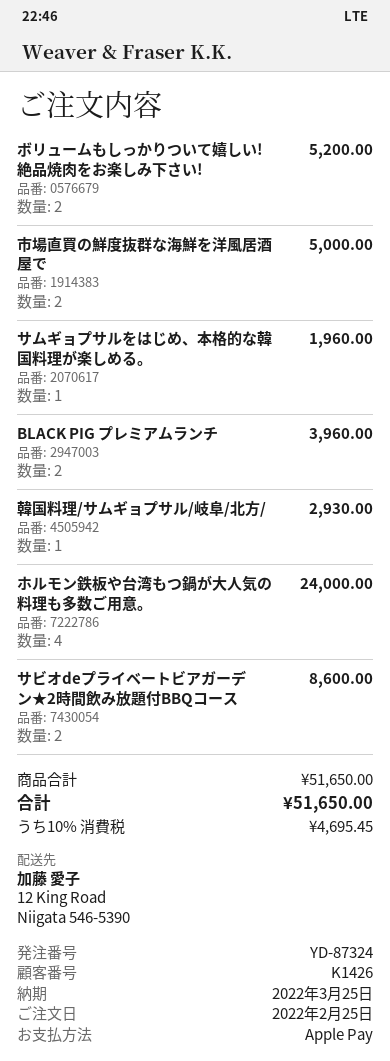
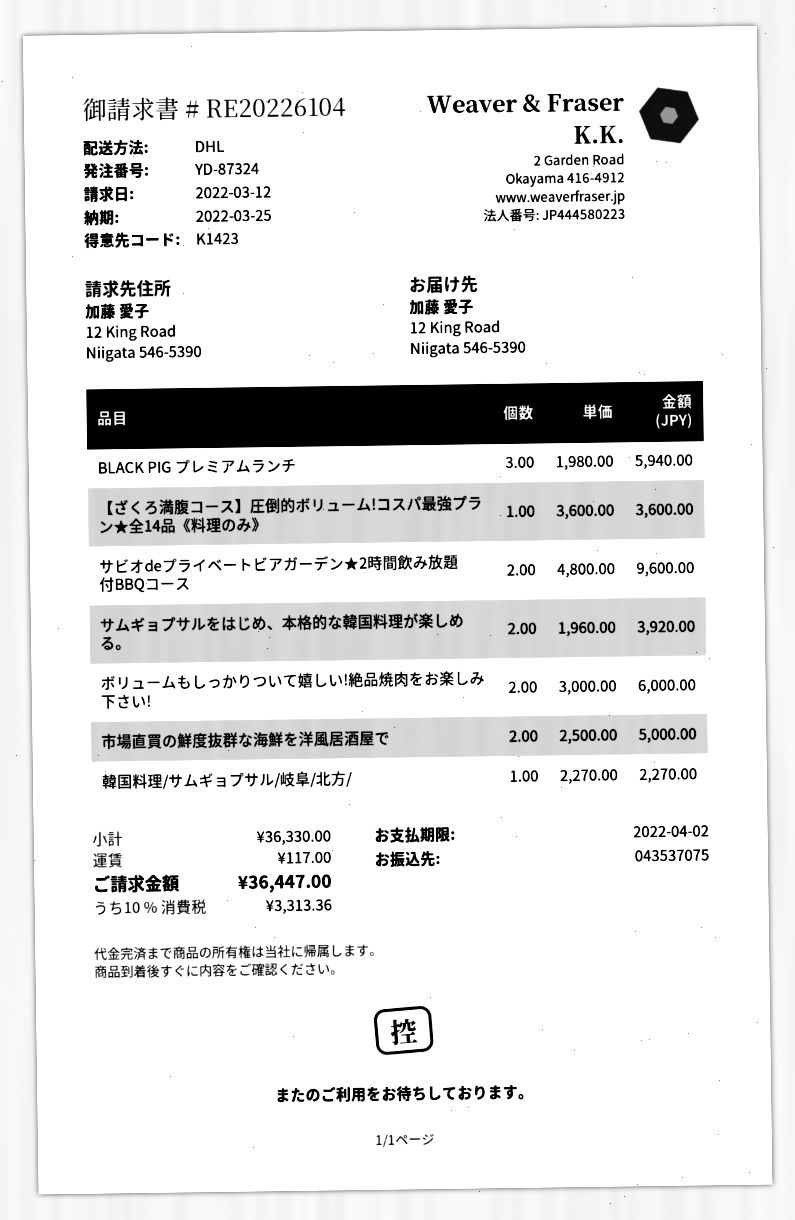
customer number: K1426 -> K1423
ボリュームもしっかりついて嬉しい!絶品焼肉をお楽しみ下さい!: 2 for 5200.00 -> 2 for 6000.00
サムギョプサルをはじめ、本格的な韓国料理が楽しめる。: 1 for 1960.00 -> 2 for 3920.00
BLACK PIG プレミアムランチ: 2 for 3960.00 -> 3 for 5940.00
韓国料理/サムギョプサル/岐阜/北方/: 1 for 2930.00 -> 1 for 2270.00
ホルモン鉄板や台湾もつ鍋が大人気の料理も多数ご用意。: 4 for 24000.00 -> none
サビオdeプライベートビアガーデン★2時間飲み放題付BBQコース: 2 for 8600.00 -> 2 for 9600.00
【ざくろ満腹コース】圧倒的ボリューム!コスパ最強プラン★全14品《料理のみ》: none -> 1 for 3600.00
subtotal: 51650.00 -> 36330.00
shipping: none -> 117.00
tax: 10% = 4695.45 -> 10% = 3313.36
total: 51650.00 -> 36447.00

